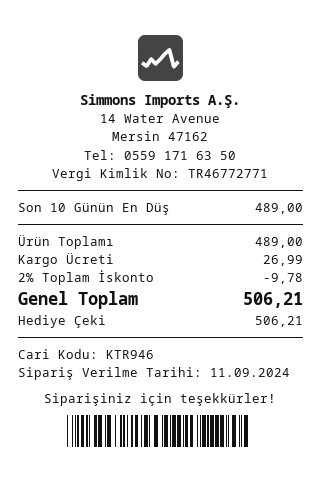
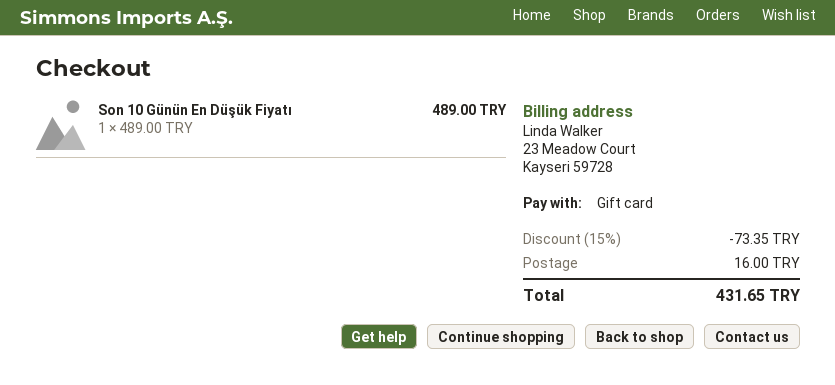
discount: 2% = 9.78 -> 15% = 73.35
shipping: 26.99 -> 16.00
total: 506.21 -> 431.65

